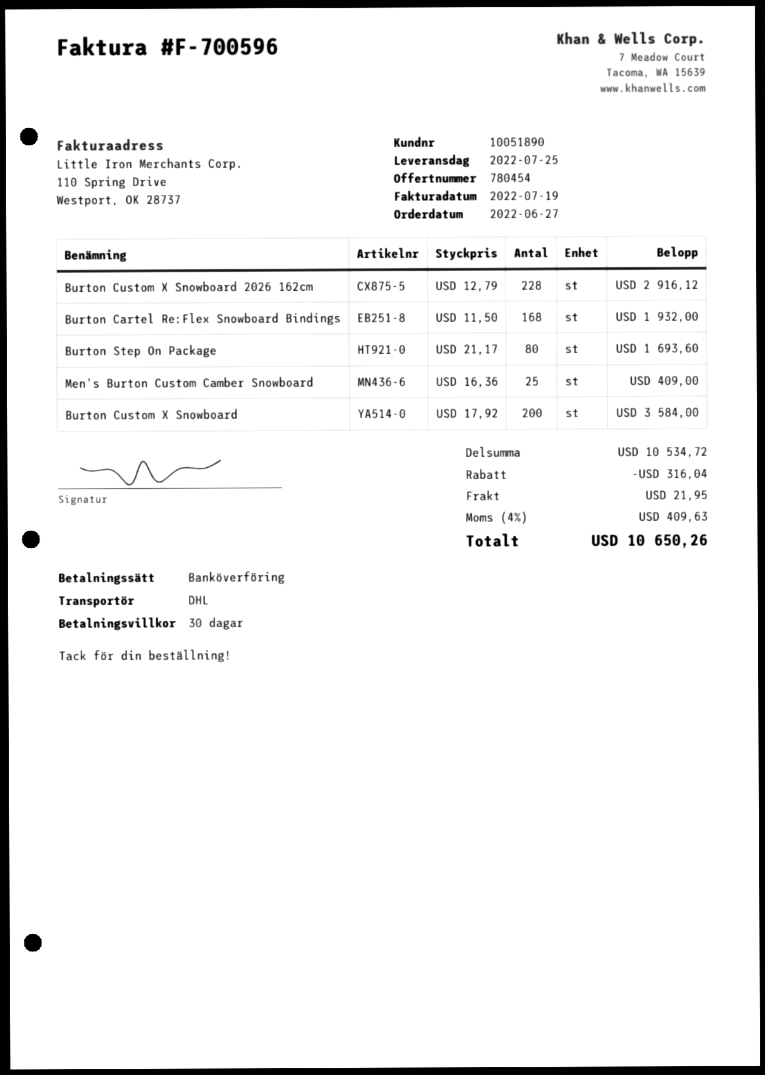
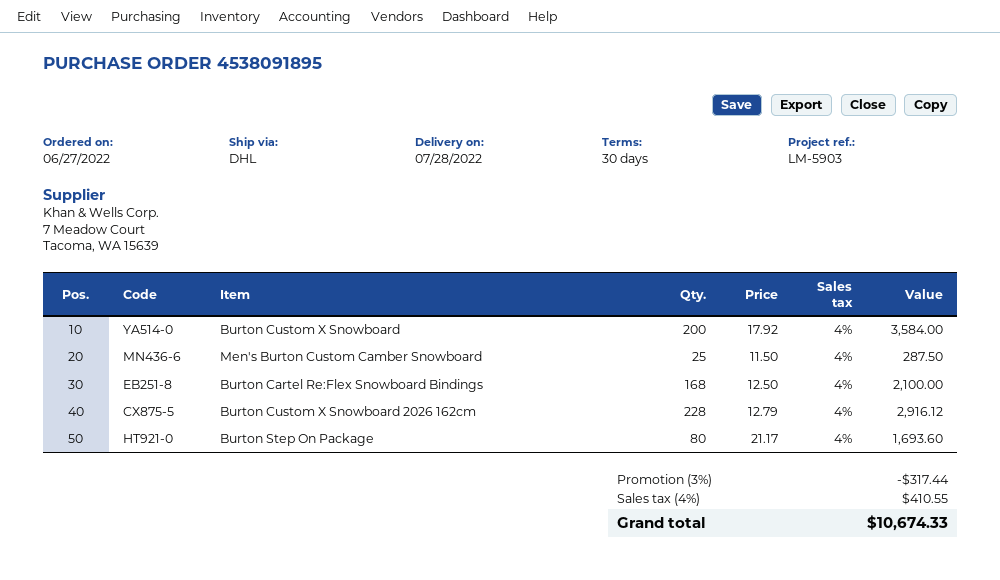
delivery date: 2022-07-25 -> 2022-07-28
Burton Cartel Re:Flex Snowboard Bindings: 168 x 11.50 = 1932.00 -> 168 x 12.50 = 2100.00
Men's Burton Custom Camber Snowboard: 25 x 16.36 = 409.00 -> 25 x 11.50 = 287.50
discount: 316.04 -> 317.44
shipping: 21.95 -> none
tax: 4% = 409.63 -> 4% = 410.55
total: 10650.26 -> 10674.33

